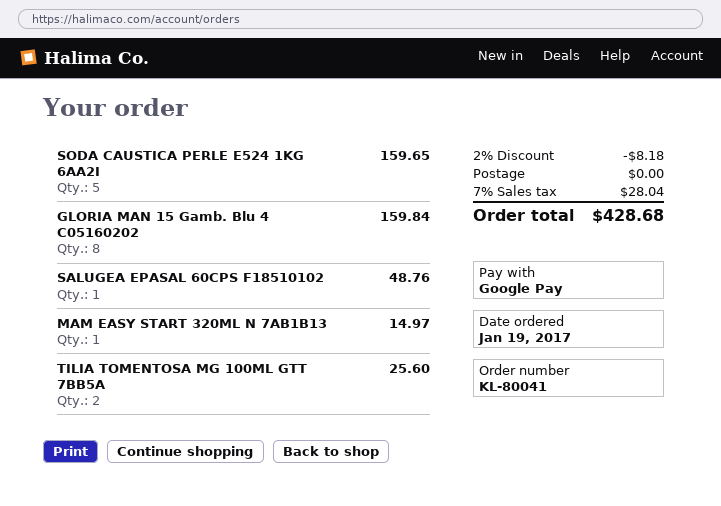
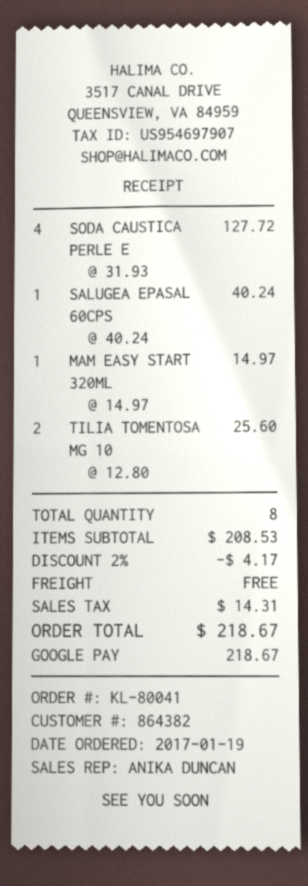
SODA CAUSTICA PERLE E524 1KG 6AA2I: 5 for 159.65 -> 4 for 127.72
GLORIA MAN 15 Gamb. Blu 4 C05160202: 8 for 159.84 -> none
SALUGEA EPASAL 60CPS F18510102: 1 for 48.76 -> 1 for 40.24
discount: 2% = 8.18 -> 2% = 4.17
tax: 28.04 -> 14.31
total: 428.68 -> 218.67

